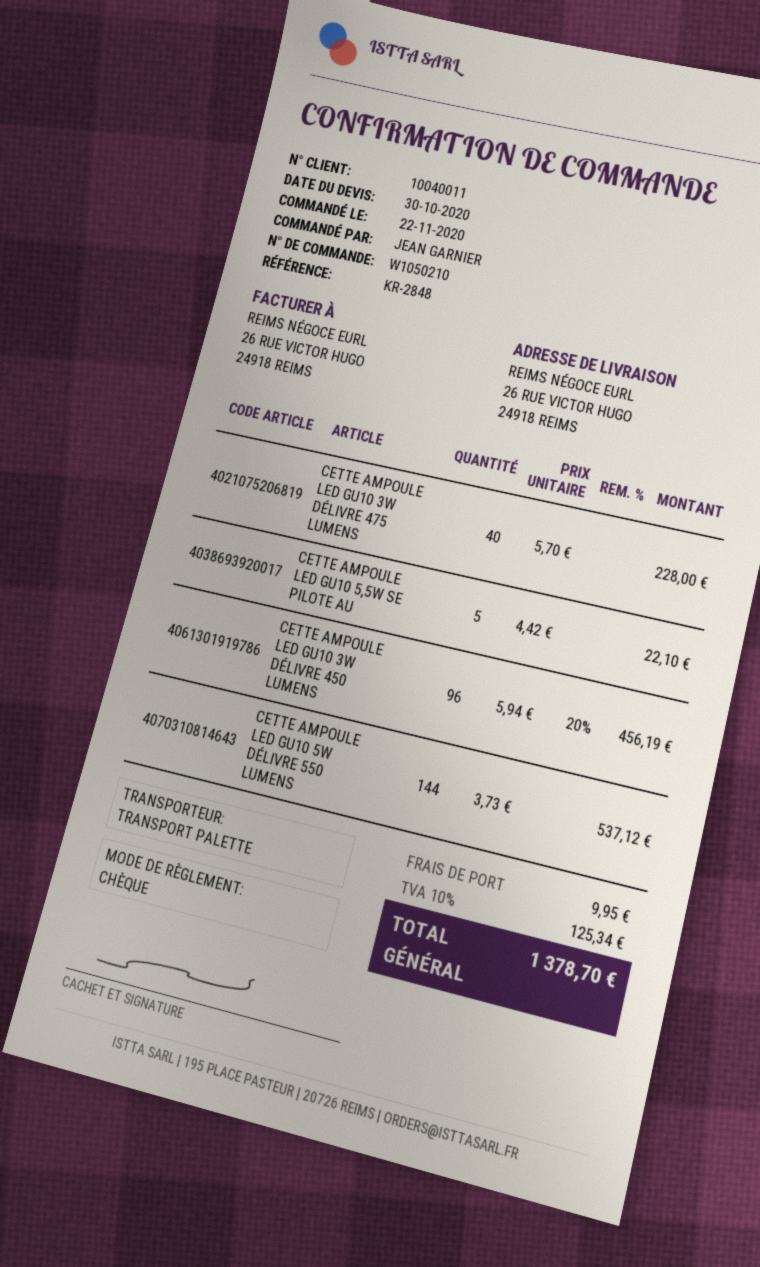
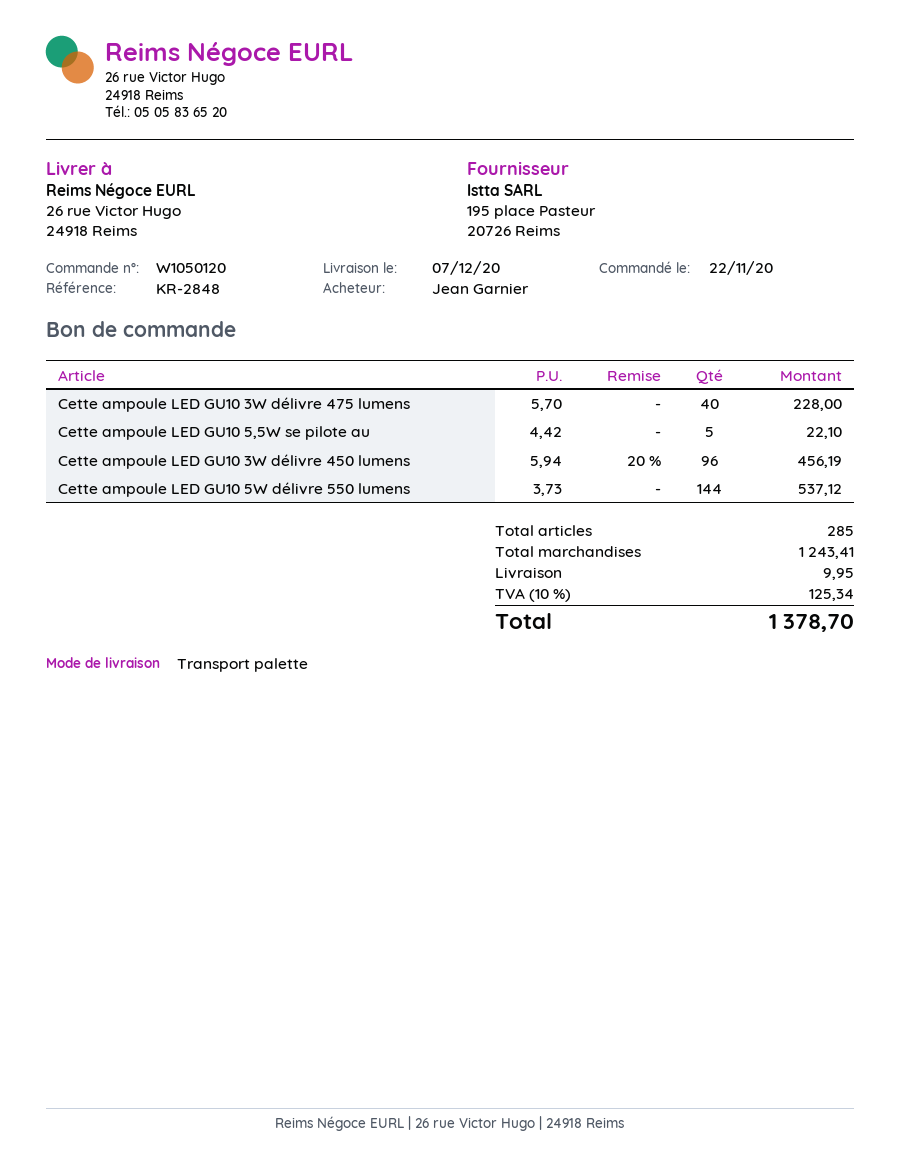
order number: W1050210 -> W1050120

